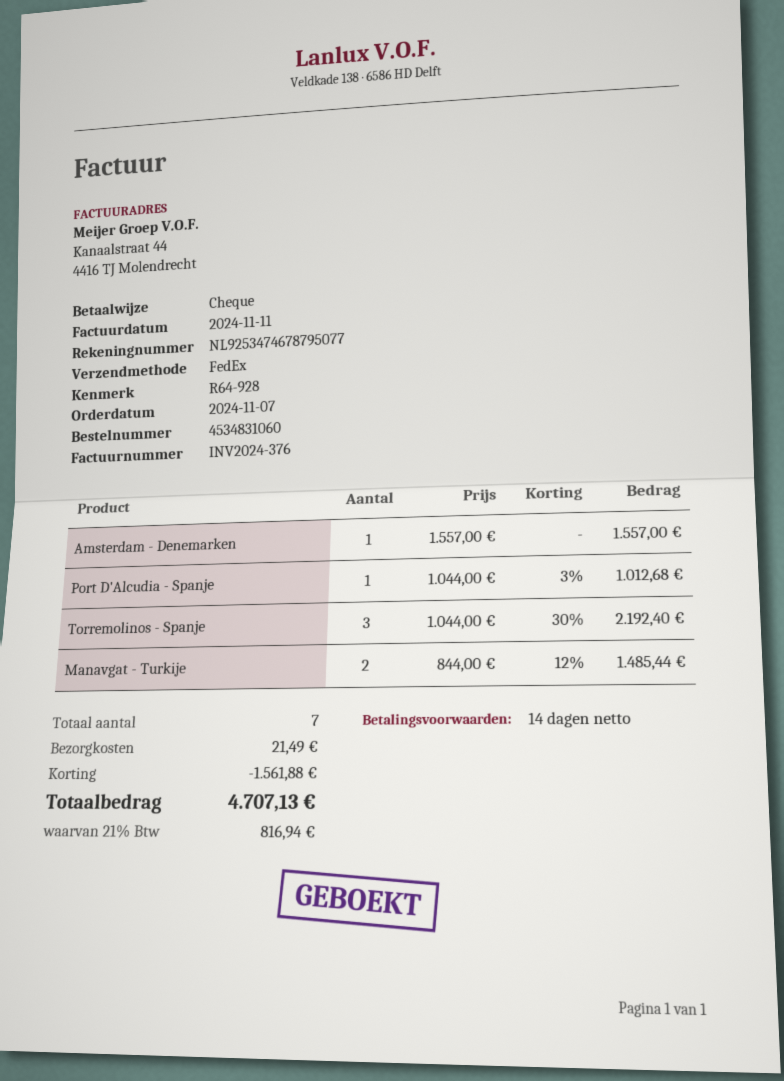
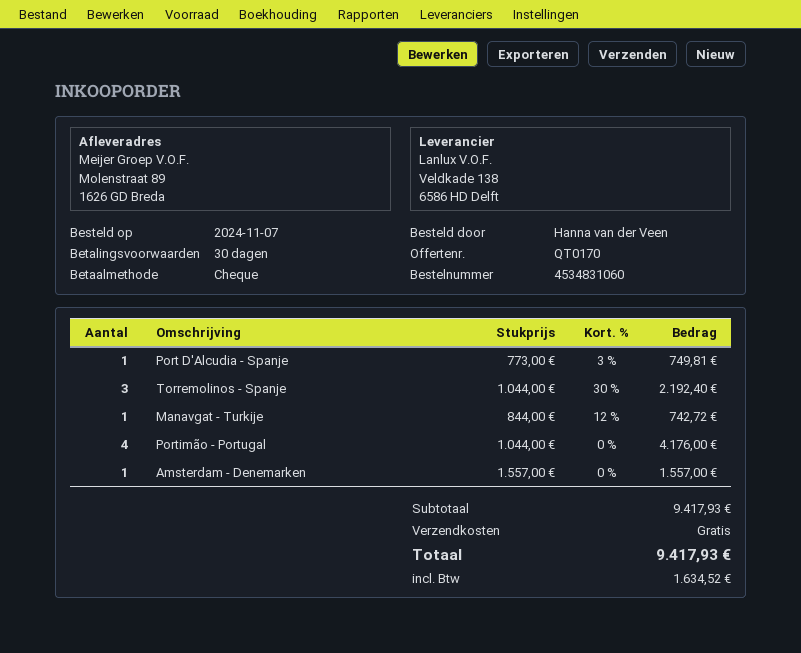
payment terms: 14 days -> 30 days
Port D'Alcudia - Spanje: 1 x 1044.00 - 3% = 1012.68 -> 1 x 773.00 - 3% = 749.81
Manavgat - Turkije: 2 x 844.00 - 12% = 1485.44 -> 1 x 844.00 - 12% = 742.72
Portimão - Portugal: none -> 4 x 1044.00 = 4176.00
discount: 1561.88 -> none
shipping: 21.49 -> 0.00
tax: 816.94 -> 1634.52
total: 4707.13 -> 9417.93

